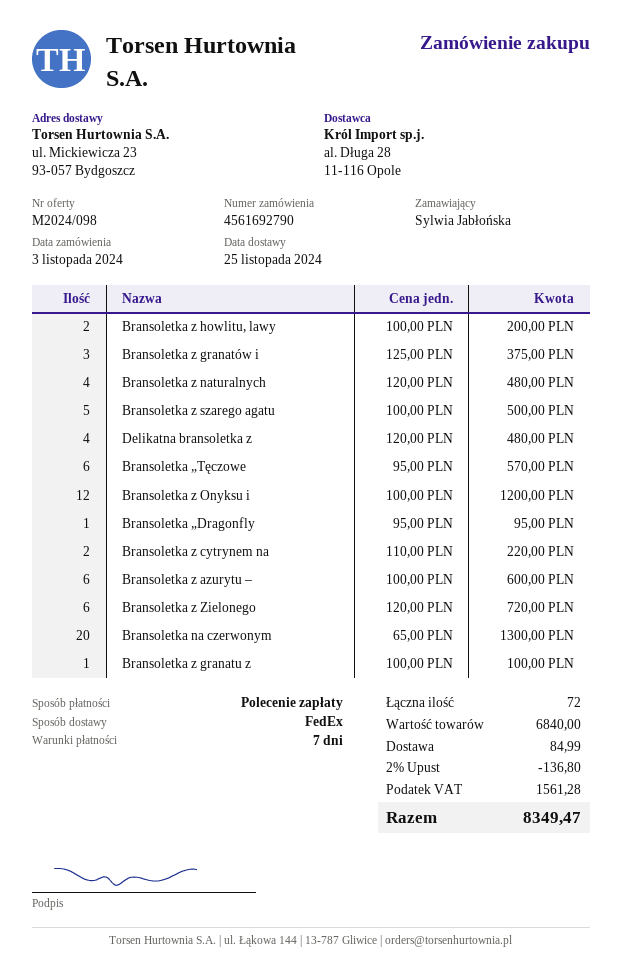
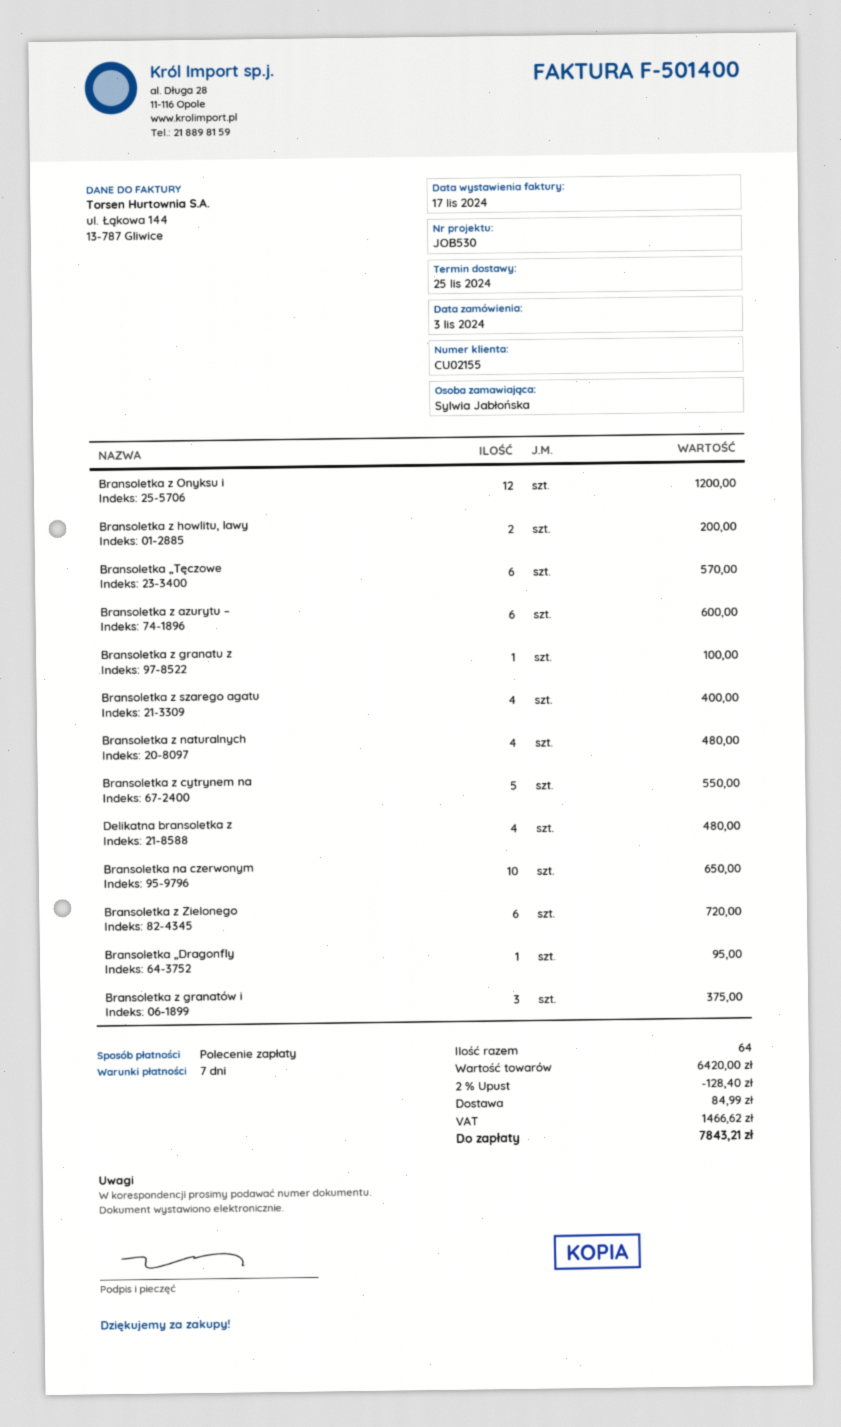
Bransoletka z szarego agatu: 5 for 500.00 -> 4 for 400.00
Bransoletka z cytrynem na: 2 for 220.00 -> 5 for 550.00
Bransoletka na czerwonym: 20 for 1300.00 -> 10 for 650.00
total quantity: 72 -> 64
subtotal: 6840.00 -> 6420.00
discount: 2% = 136.80 -> 2% = 128.40
tax: 1561.28 -> 1466.62
total: 8349.47 -> 7843.21

